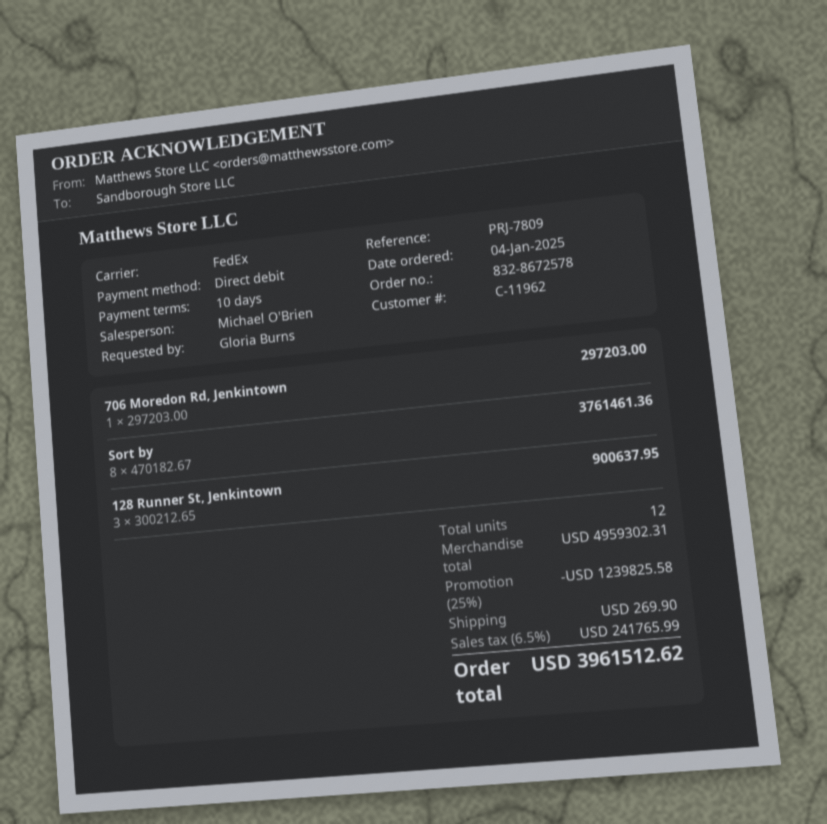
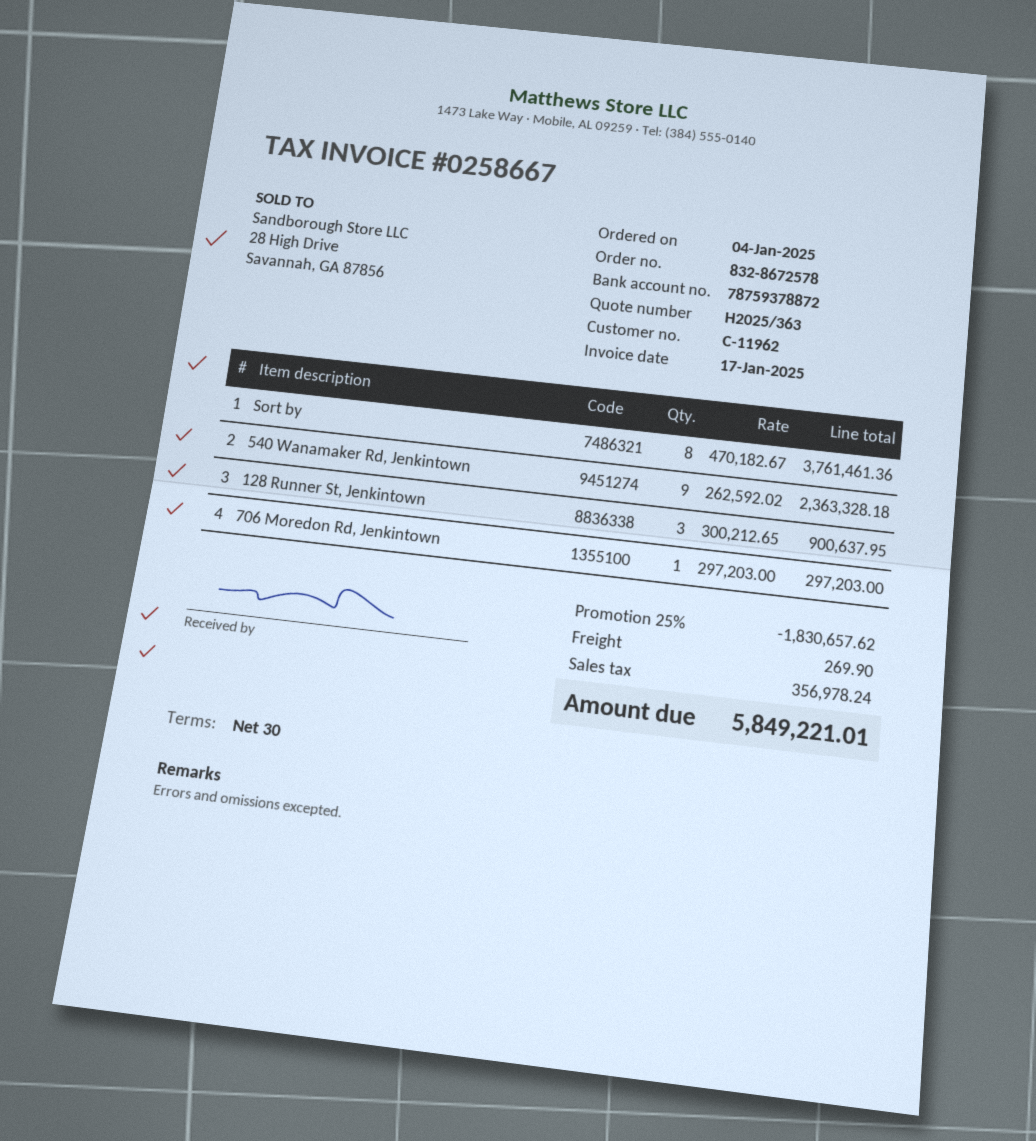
payment terms: 10 days -> 30 days
540 Wanamaker Rd, Jenkintown: none -> 9 x 262592.02 = 2363328.18
discount: 25% = 1239825.58 -> 25% = 1830657.62
tax: 241765.99 -> 356978.24
total: 3961512.62 -> 5849221.01

